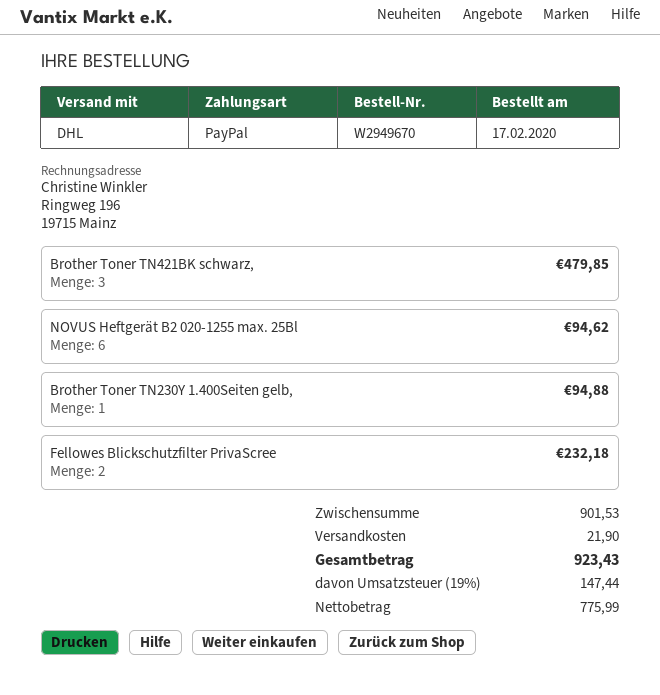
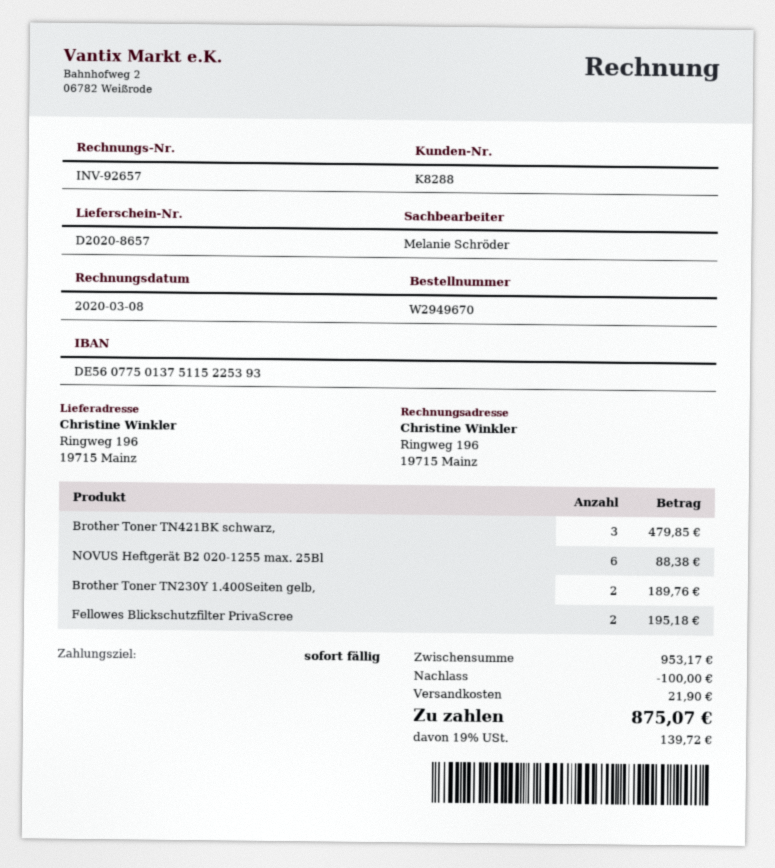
NOVUS Heftgerät B2 020-1255 max. 25Bl: 6 for 94.62 -> 6 for 88.38
Brother Toner TN230Y 1.400Seiten gelb,: 1 for 94.88 -> 2 for 189.76
Fellowes Blickschutzfilter PrivaScree: 2 for 232.18 -> 2 for 195.18
subtotal: 901.53 -> 953.17
discount: none -> 100.00
tax: 19% = 147.44 -> 19% = 139.72
total: 923.43 -> 875.07

